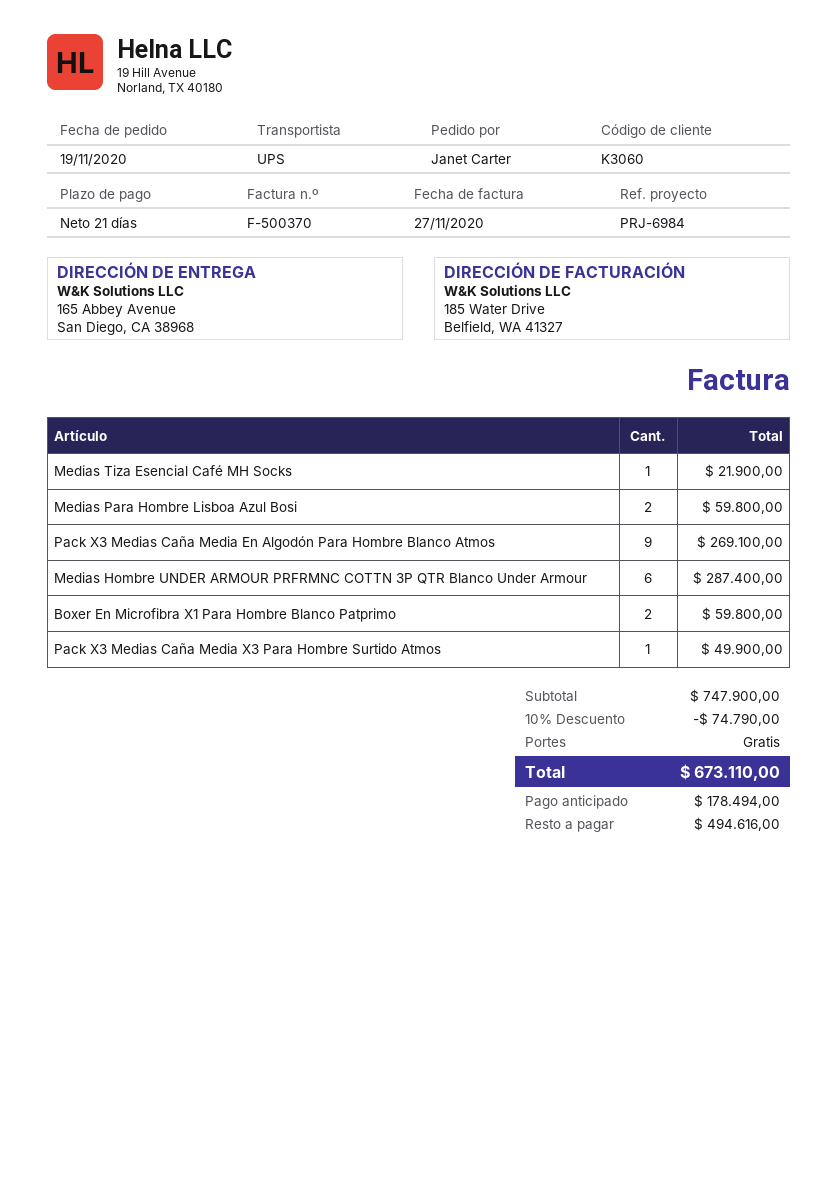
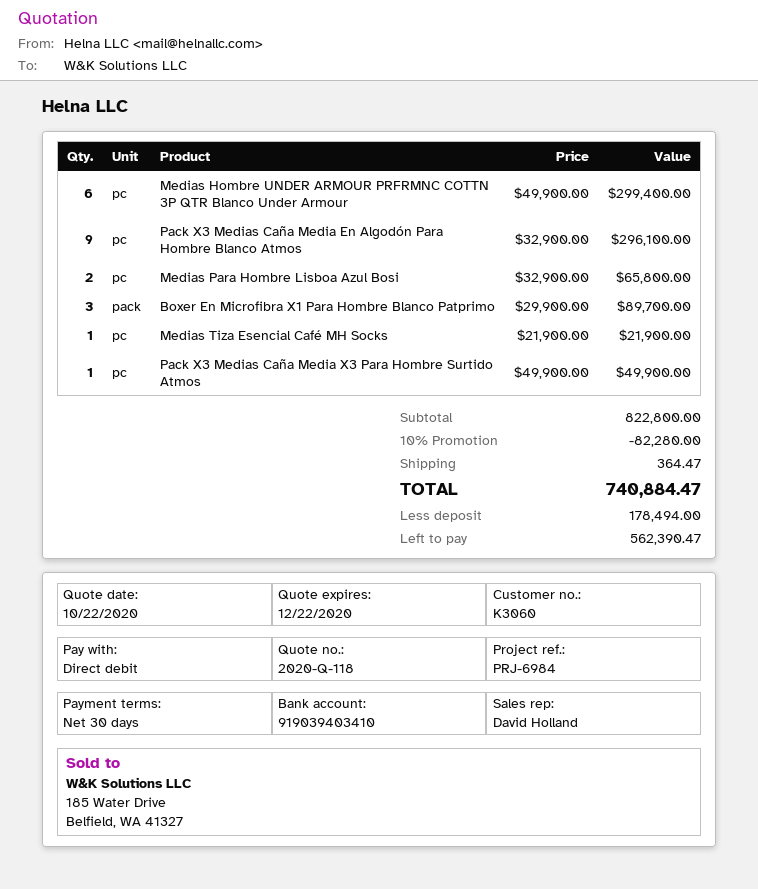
payment terms: 21 days -> 30 days
Medias Para Hombre Lisboa Azul Bosi: 2 for 59800.00 -> 2 for 65800.00
Pack X3 Medias Caña Media En Algodón Para Hombre Blanco Atmos: 9 for 269100.00 -> 9 for 296100.00
Medias Hombre UNDER ARMOUR PRFRMNC COTTN 3P QTR Blanco Under Armour: 6 for 287400.00 -> 6 for 299400.00
Boxer En Microfibra X1 Para Hombre Blanco Patprimo: 2 for 59800.00 -> 3 for 89700.00
subtotal: 747900.00 -> 822800.00
discount: 10% = 74790.00 -> 10% = 82280.00
shipping: 0.00 -> 364.47
total: 673110.00 -> 740884.47
balance: 494616.00 -> 562390.47

